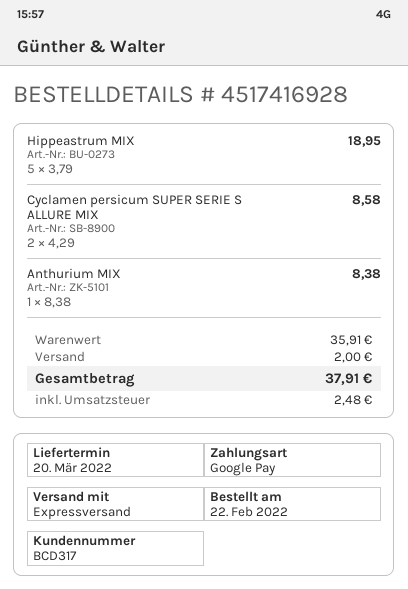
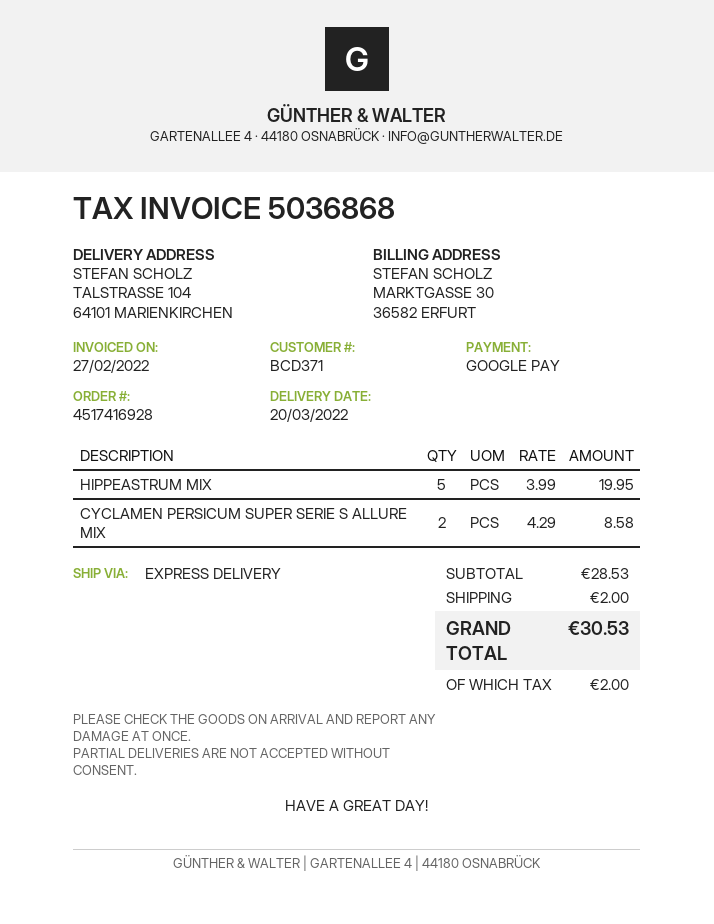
customer number: BCD317 -> BCD371
Hippeastrum MIX: 5 x 3.79 = 18.95 -> 5 x 3.99 = 19.95
Anthurium MIX: 1 x 8.38 = 8.38 -> none
subtotal: 35.91 -> 28.53
tax: 2.48 -> 2.00
total: 37.91 -> 30.53

